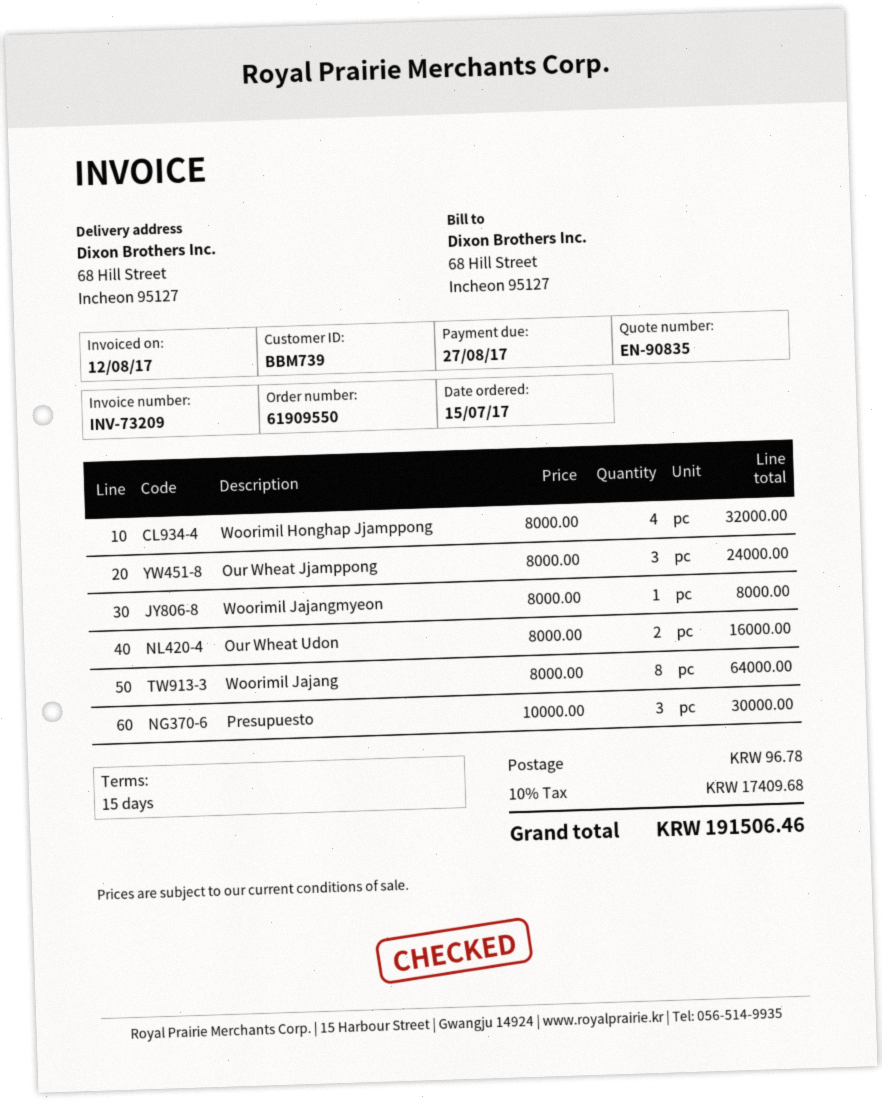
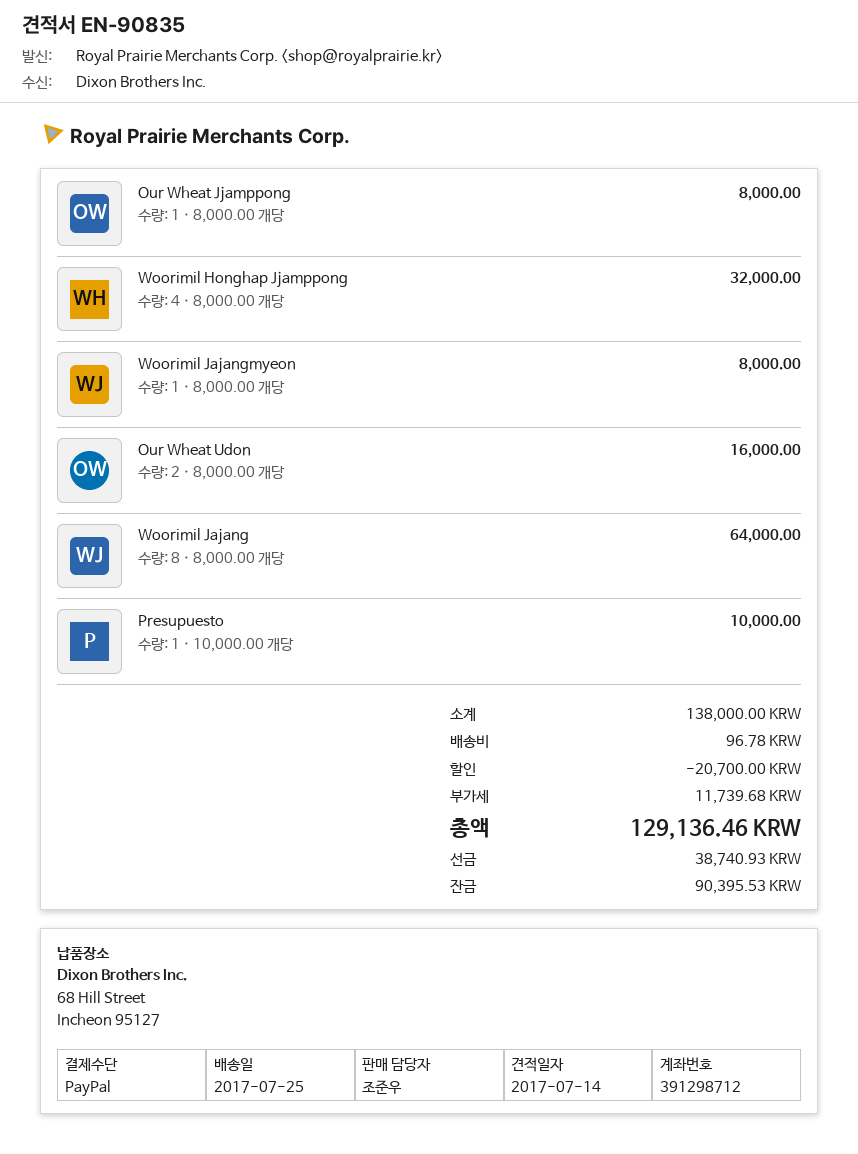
Our Wheat Jjamppong: 3 x 8000.00 = 24000.00 -> 1 x 8000.00 = 8000.00
Presupuesto: 3 x 10000.00 = 30000.00 -> 1 x 10000.00 = 10000.00
discount: none -> 20700.00
tax: 17409.68 -> 11739.68
total: 191506.46 -> 129136.46

